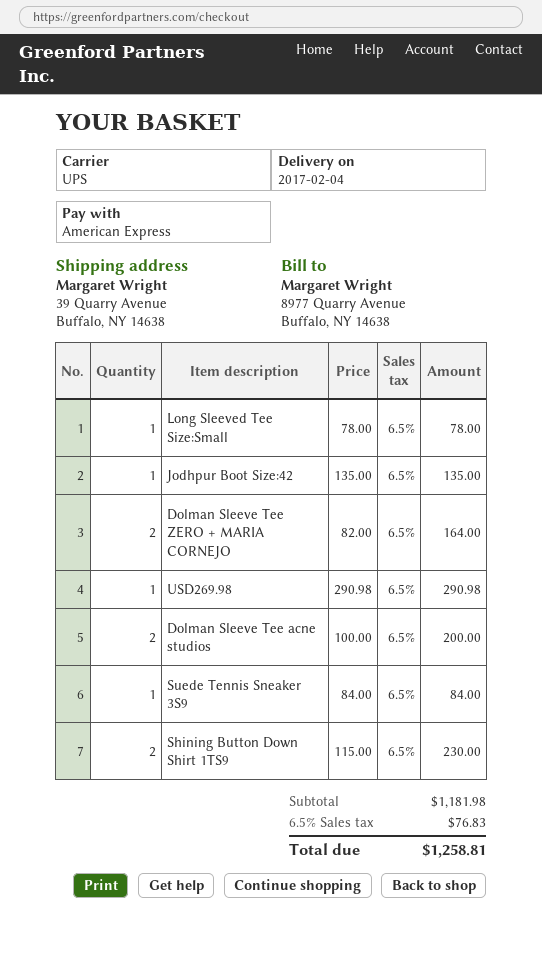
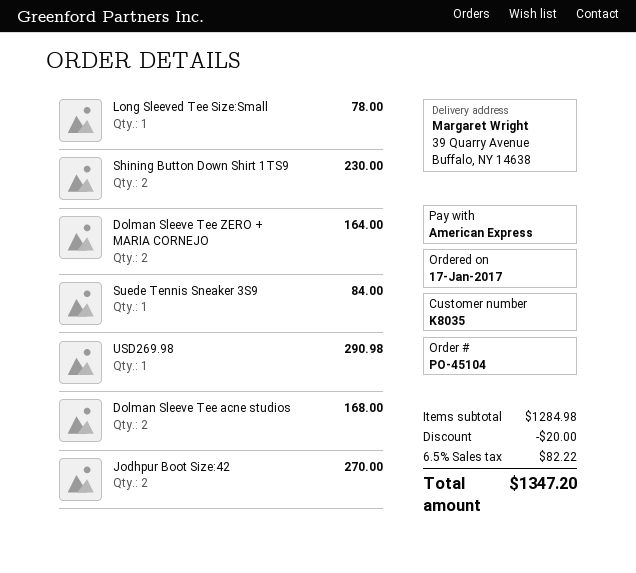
Jodhpur Boot Size:42: 1 for 135.00 -> 2 for 270.00
Dolman Sleeve Tee acne studios: 2 for 200.00 -> 2 for 168.00
subtotal: 1181.98 -> 1284.98
discount: none -> 20.00
tax: 6.5% = 76.83 -> 6.5% = 82.22
total: 1258.81 -> 1347.20

